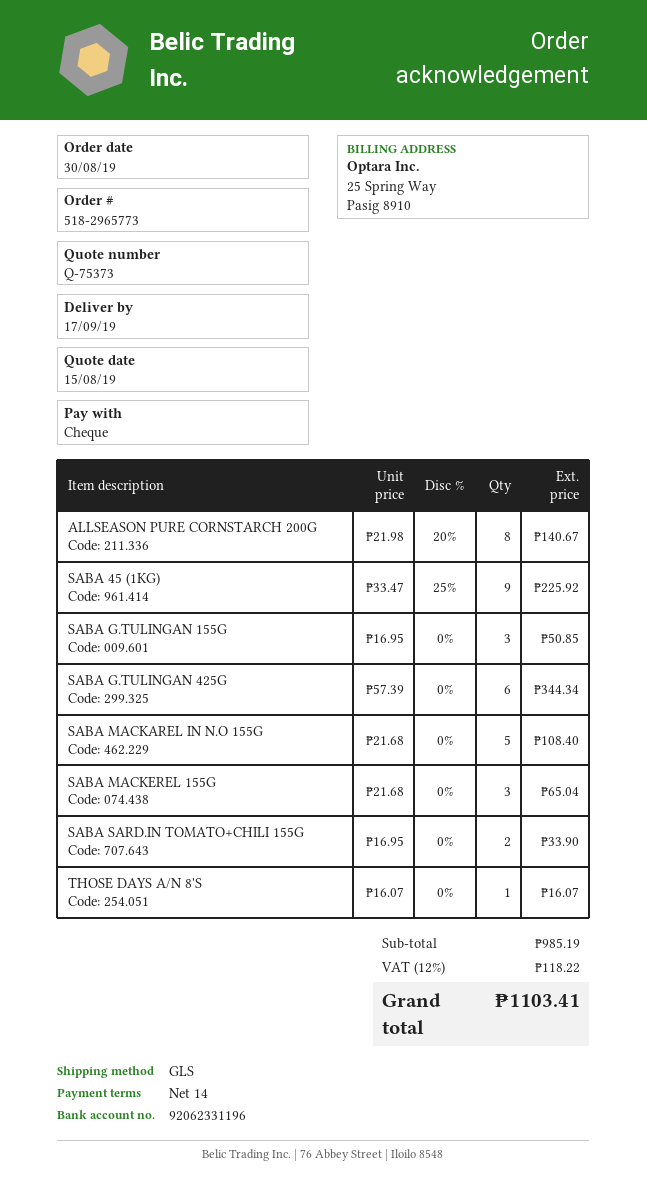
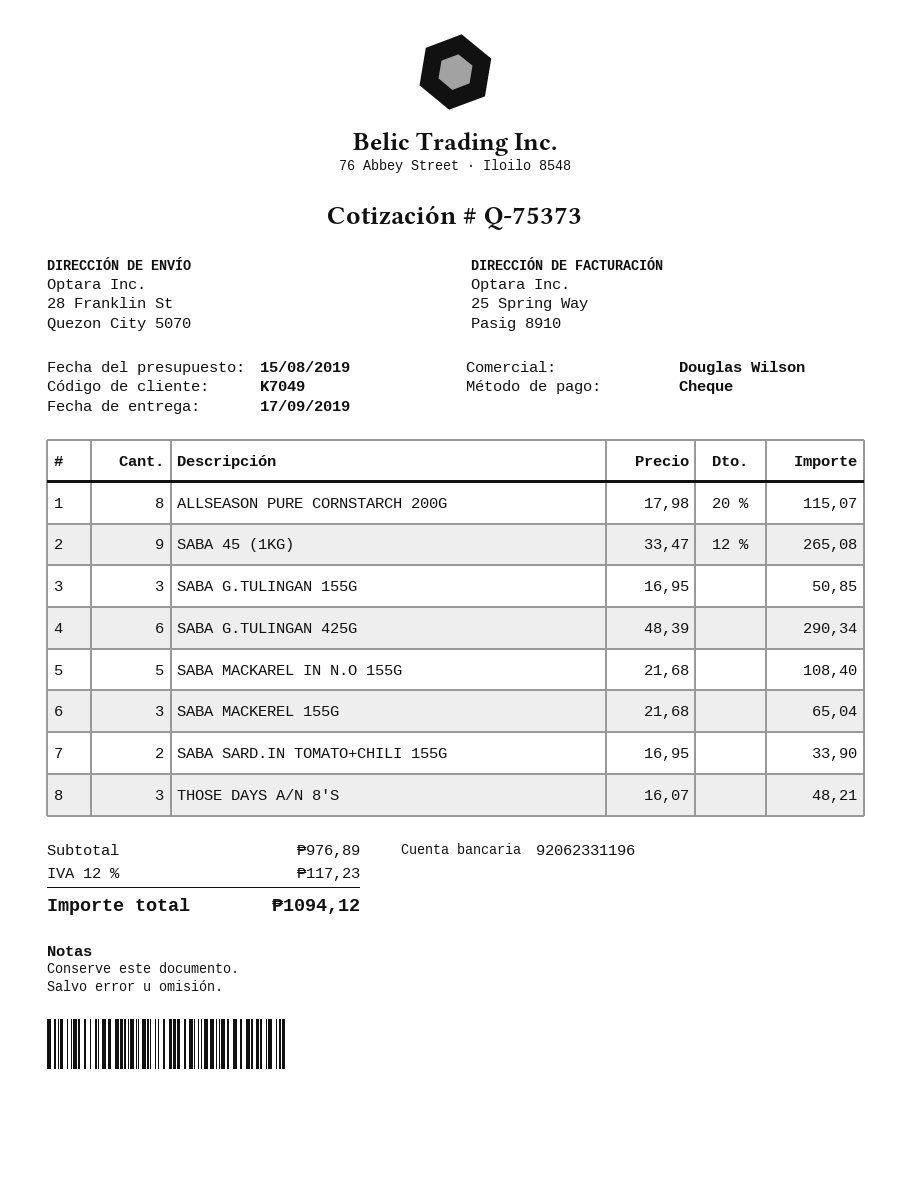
ALLSEASON PURE CORNSTARCH 200G: 8 x 21.98 - 20% = 140.67 -> 8 x 17.98 - 20% = 115.07
SABA 45 (1KG): 9 x 33.47 - 25% = 225.92 -> 9 x 33.47 - 12% = 265.08
SABA G.TULINGAN 425G: 6 x 57.39 = 344.34 -> 6 x 48.39 = 290.34
THOSE DAYS A/N 8'S: 1 x 16.07 = 16.07 -> 3 x 16.07 = 48.21
subtotal: 985.19 -> 976.89
tax: 12% = 118.22 -> 12% = 117.23
total: 1103.41 -> 1094.12

